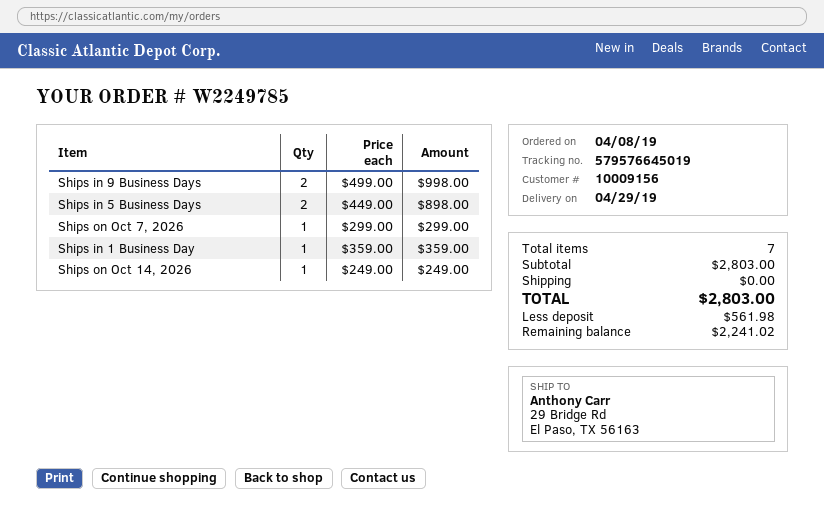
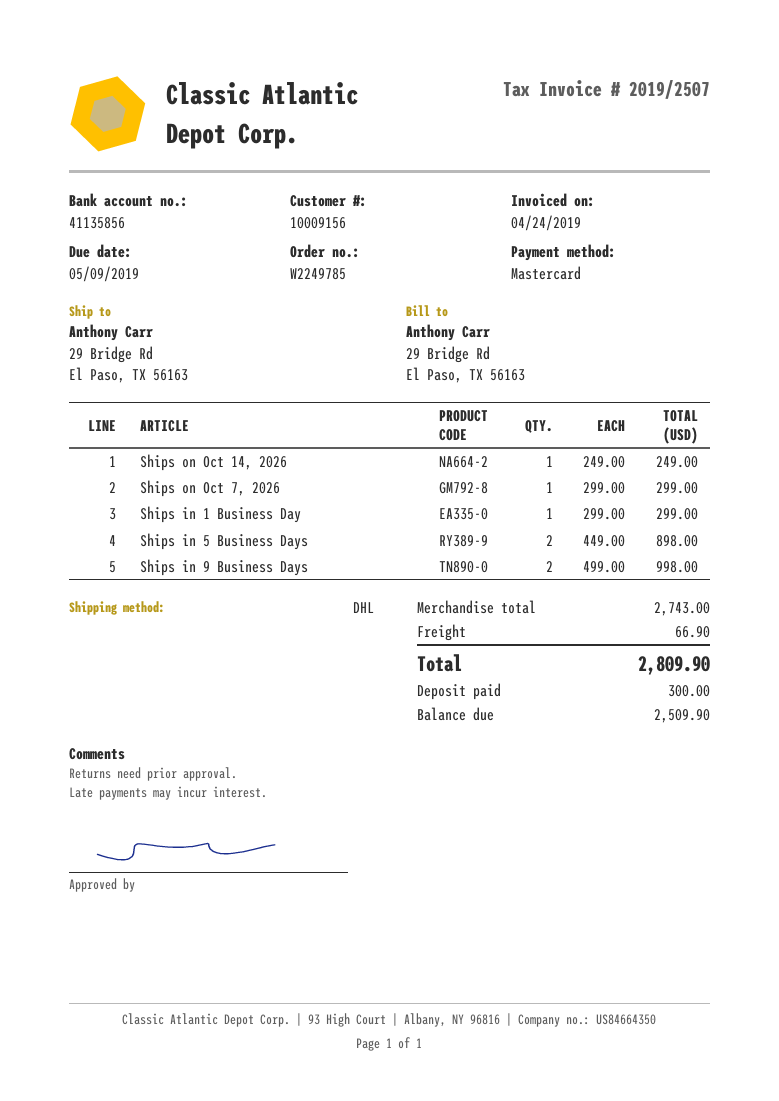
Ships in 1 Business Day: 1 x 359.00 = 359.00 -> 1 x 299.00 = 299.00
subtotal: 2803.00 -> 2743.00
shipping: 0.00 -> 66.90
total: 2803.00 -> 2809.90
deposit: 561.98 -> 300.00
balance: 2241.02 -> 2509.90

